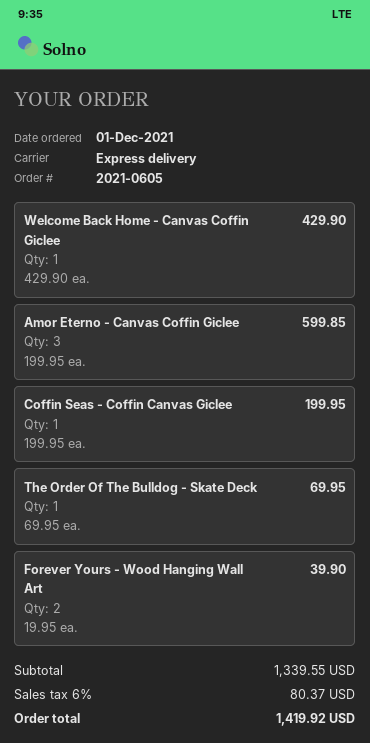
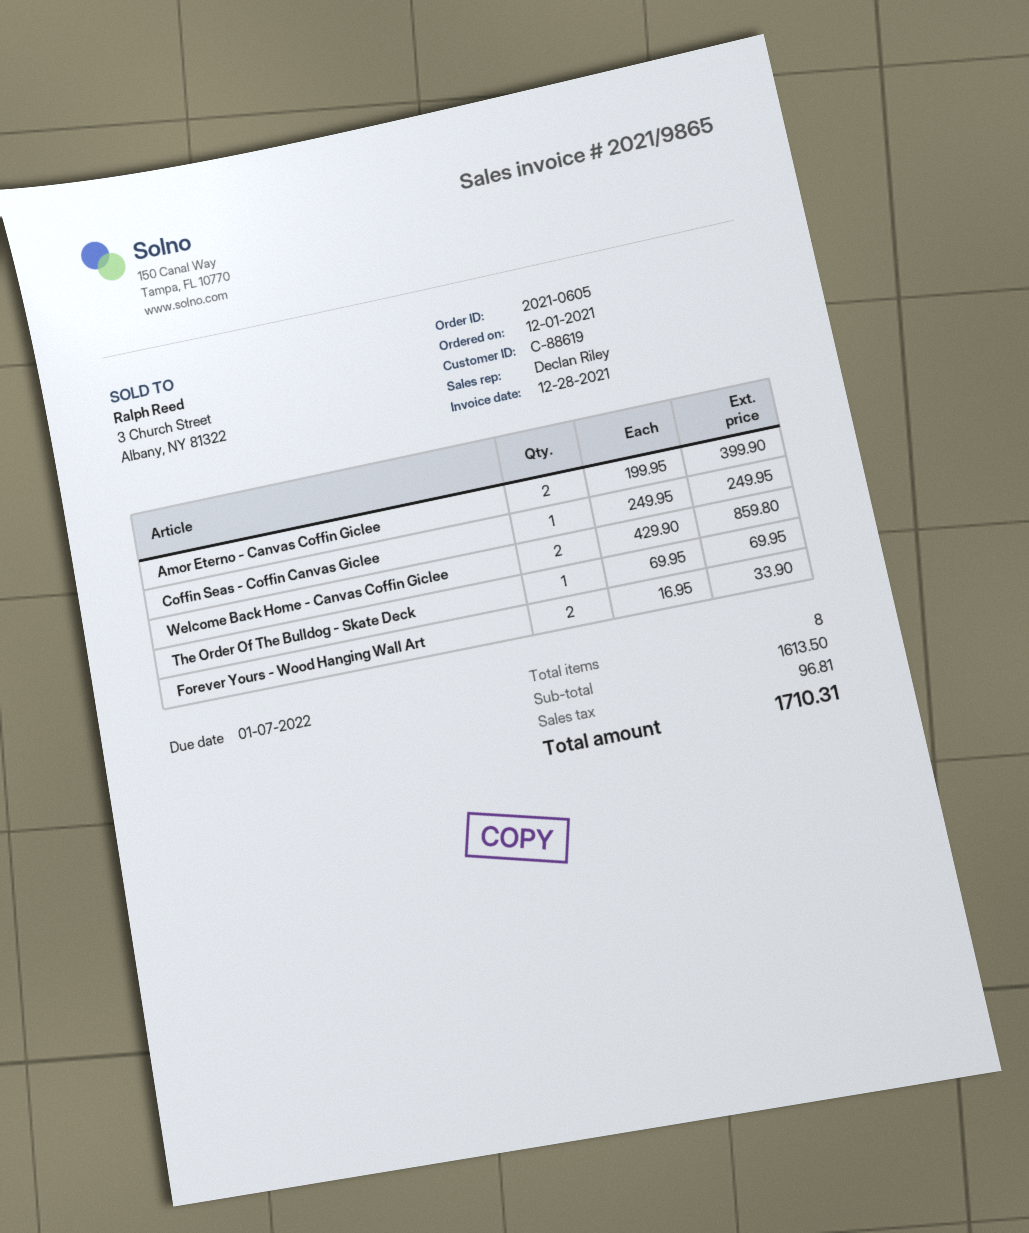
Welcome Back Home - Canvas Coffin Giclee: 1 x 429.90 = 429.90 -> 2 x 429.90 = 859.80
Amor Eterno - Canvas Coffin Giclee: 3 x 199.95 = 599.85 -> 2 x 199.95 = 399.90
Coffin Seas - Coffin Canvas Giclee: 1 x 199.95 = 199.95 -> 1 x 249.95 = 249.95
Forever Yours - Wood Hanging Wall Art: 2 x 19.95 = 39.90 -> 2 x 16.95 = 33.90
subtotal: 1339.55 -> 1613.50
tax: 80.37 -> 96.81
total: 1419.92 -> 1710.31

